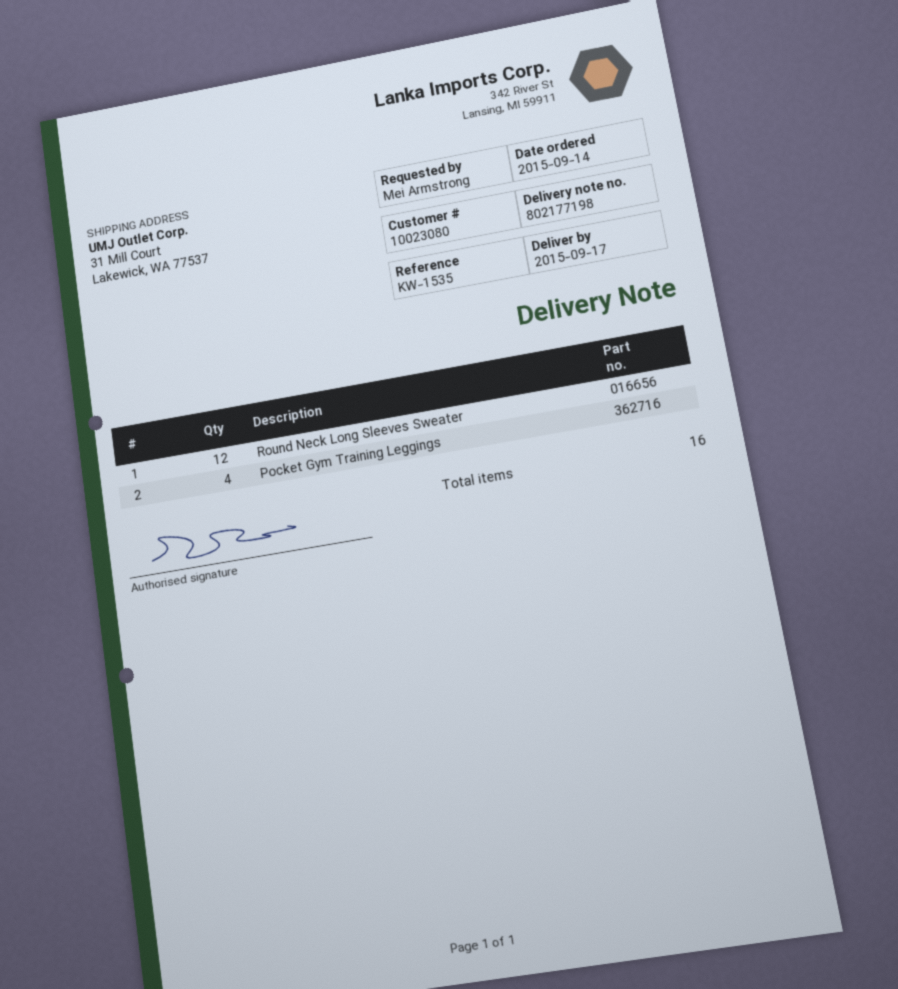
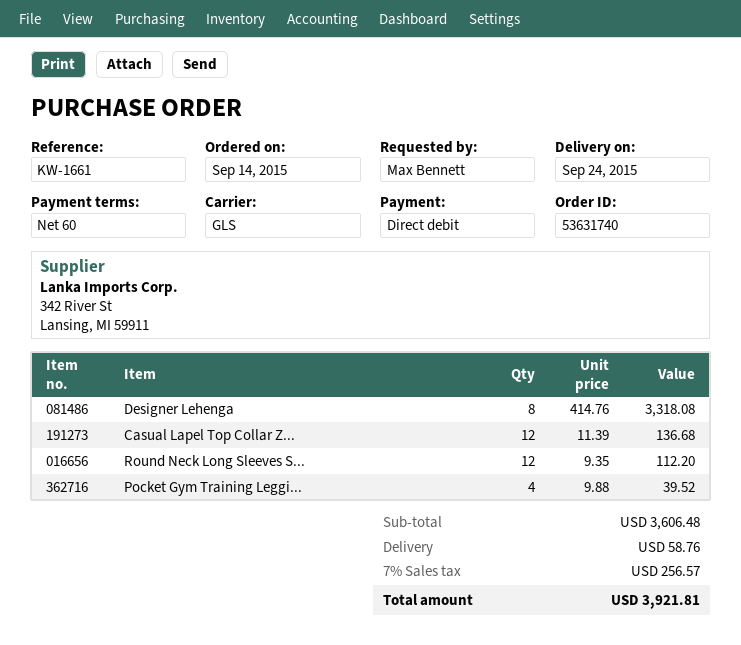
delivery date: 2015-09-17 -> 2015-09-24
reference: KW-1535 -> KW-1661
ordered by: Mei Armstrong -> Max Bennett
Designer Lehenga: none -> 8
Casual Lapel Top Collar Z...: none -> 12

